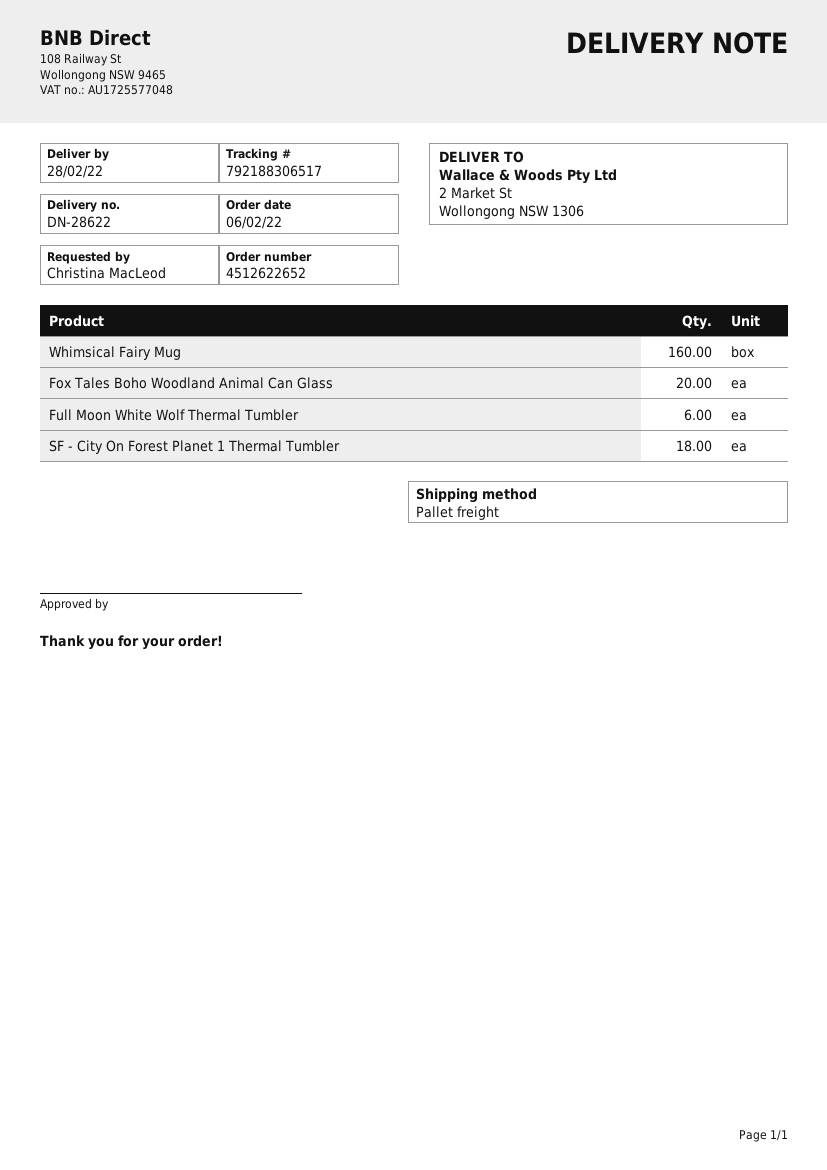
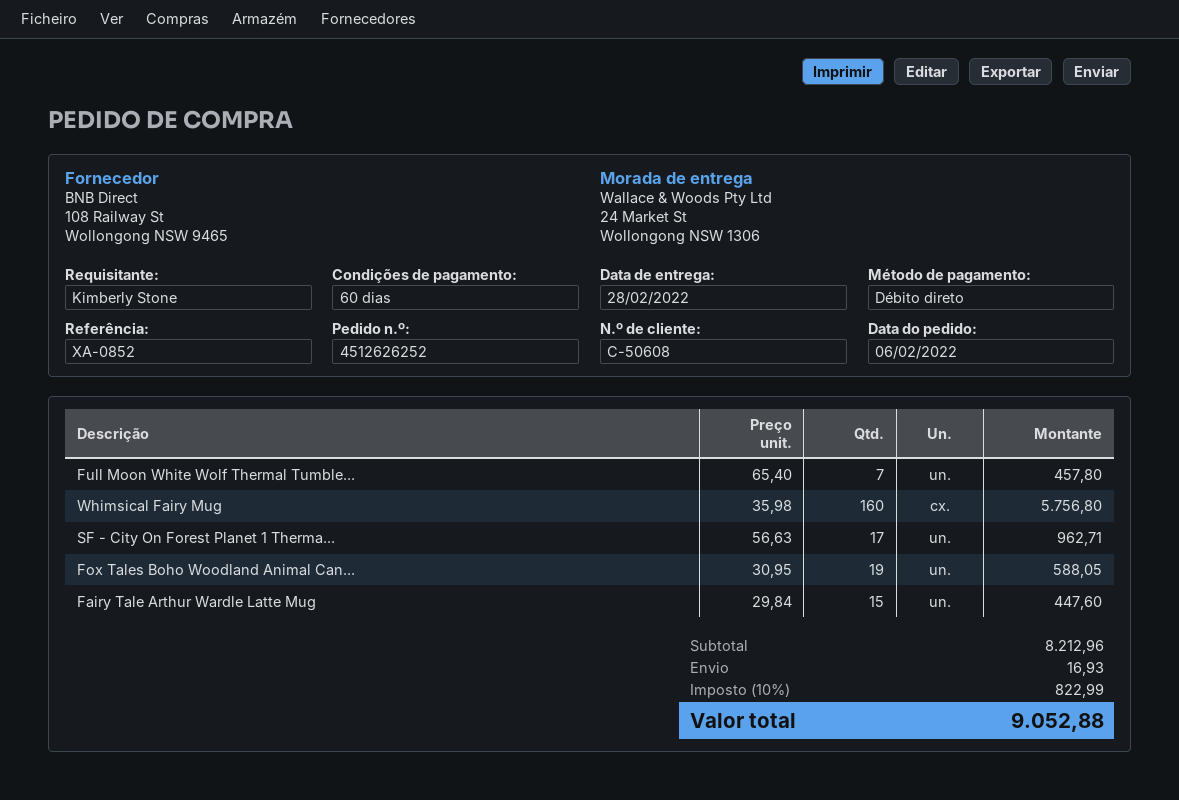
order number: 4512622652 -> 4512626252
ordered by: Christina MacLeod -> Kimberly Stone
ship to: 2 Market St, Wollongong NSW 1306 -> 24 Market St, Wollongong NSW 1306
Fox Tales Boho Woodland Animal Can Glass: 20 -> 19
Full Moon White Wolf Thermal Tumbler: 6 -> 7
SF - City On Forest Planet 1 Thermal Tumbler: 18 -> 17
Fairy Tale Arthur Wardle Latte Mug: none -> 15

